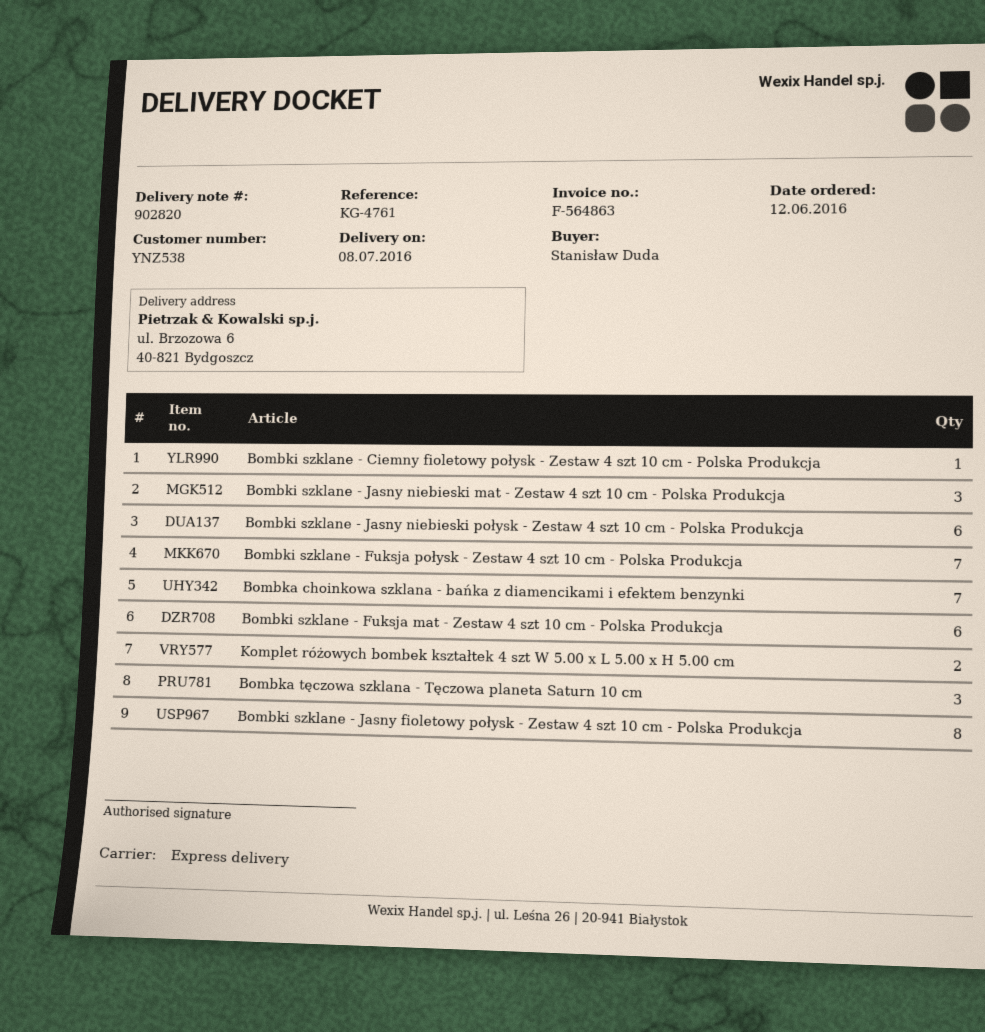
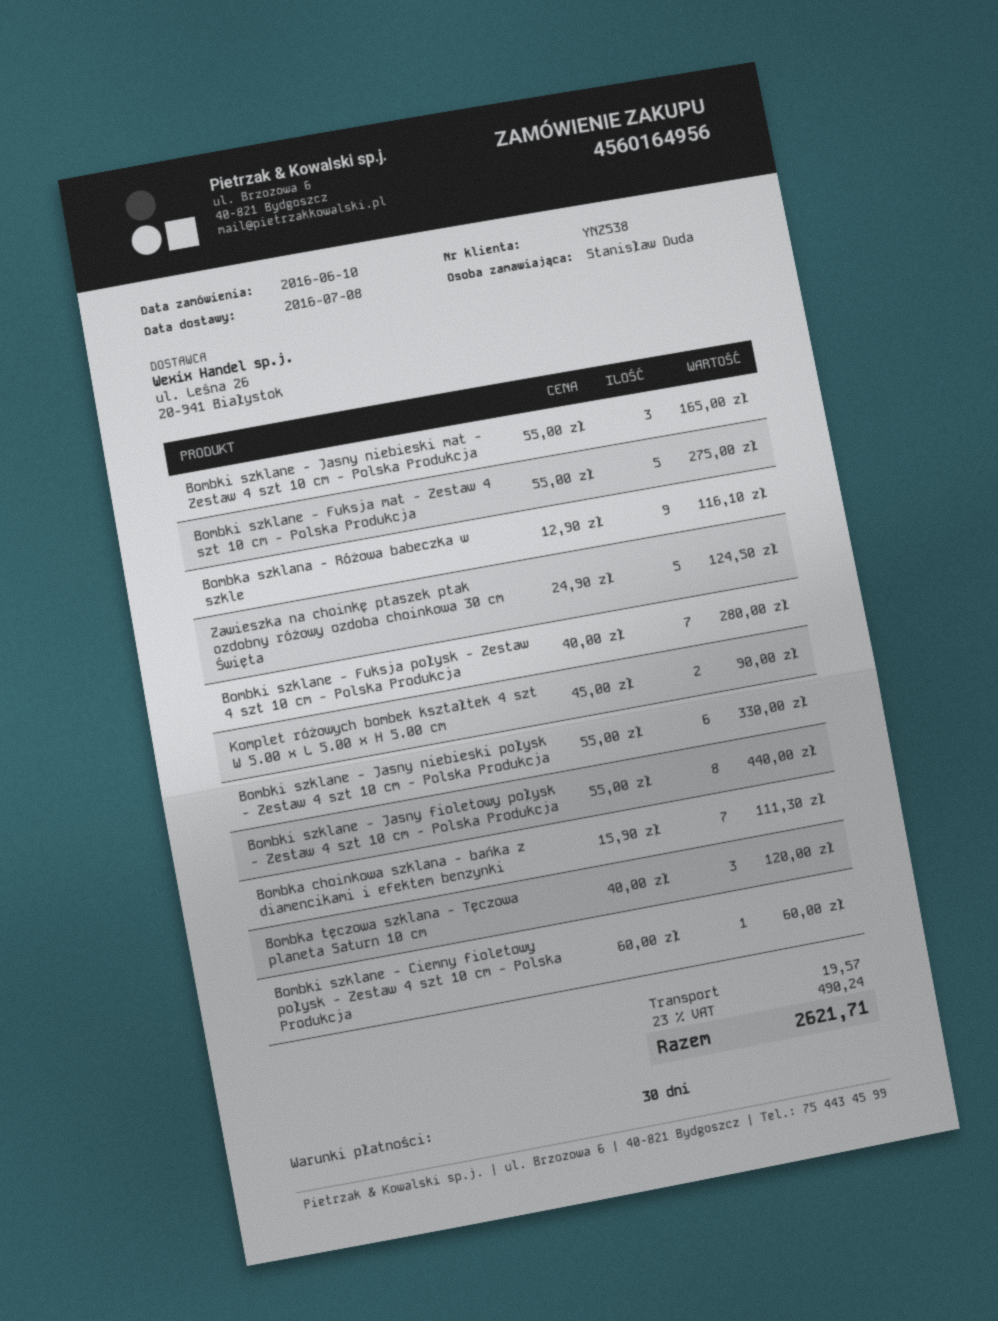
order date: 2016-06-12 -> 2016-06-10
Bombki szklane - Fuksja mat - Zestaw 4 szt 10 cm - Polska Produkcja: 6 -> 5
Bombka szklana - Różowa babeczka w szkle: none -> 9
Zawieszka na choinkę ptaszek ptak ozdobny różowy ozdoba choinkowa 30 cm Święta: none -> 5

